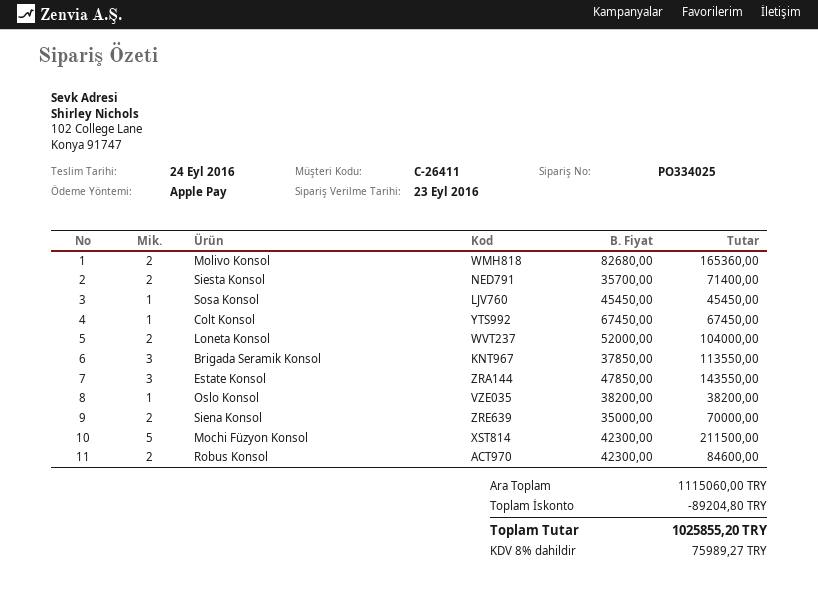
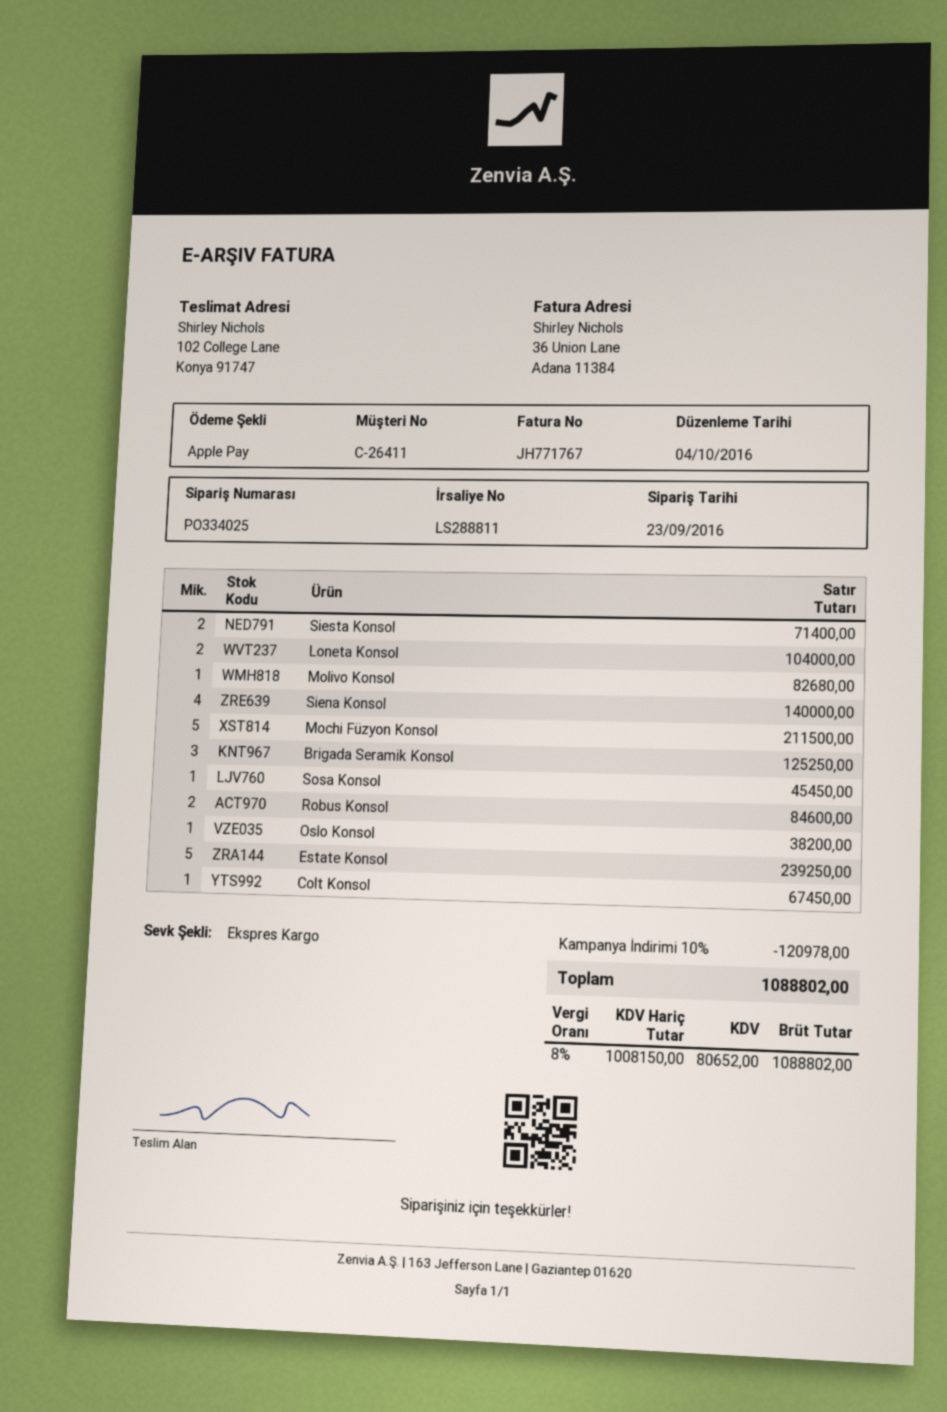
Molivo Konsol: 2 for 165360.00 -> 1 for 82680.00
Brigada Seramik Konsol: 3 for 113550.00 -> 3 for 125250.00
Estate Konsol: 3 for 143550.00 -> 5 for 239250.00
Siena Konsol: 2 for 70000.00 -> 4 for 140000.00
discount: 89204.80 -> 120978.00
tax: 8% = 75989.27 -> 8% = 80652.00
total: 1025855.20 -> 1088802.00

